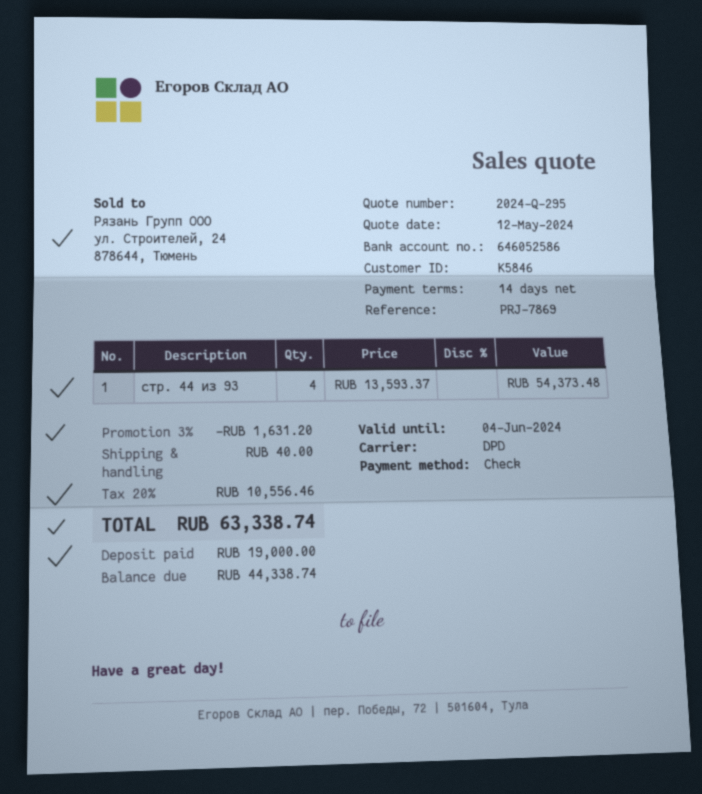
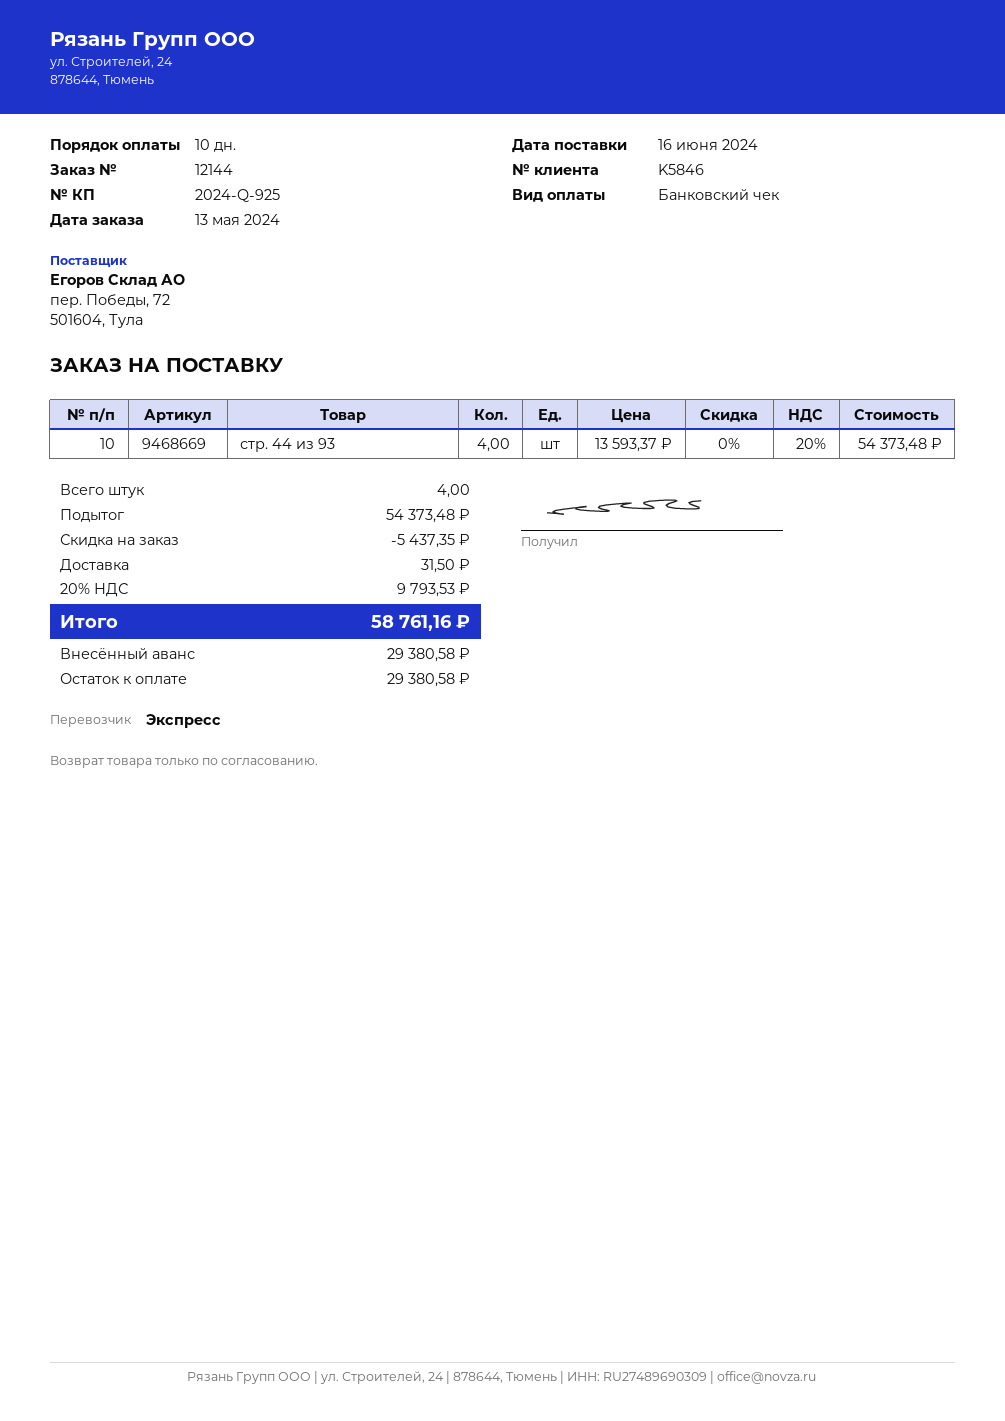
quote number: 2024-Q-295 -> 2024-Q-925
payment terms: 14 days -> 10 days
shipping method: DPD -> express
discount: 1631.20 -> 5437.35
shipping: 40.00 -> 31.50
tax: 20% = 10556.46 -> 20% = 9793.53
total: 63338.74 -> 58761.16
deposit: 19000.00 -> 29380.58
balance: 44338.74 -> 29380.58

